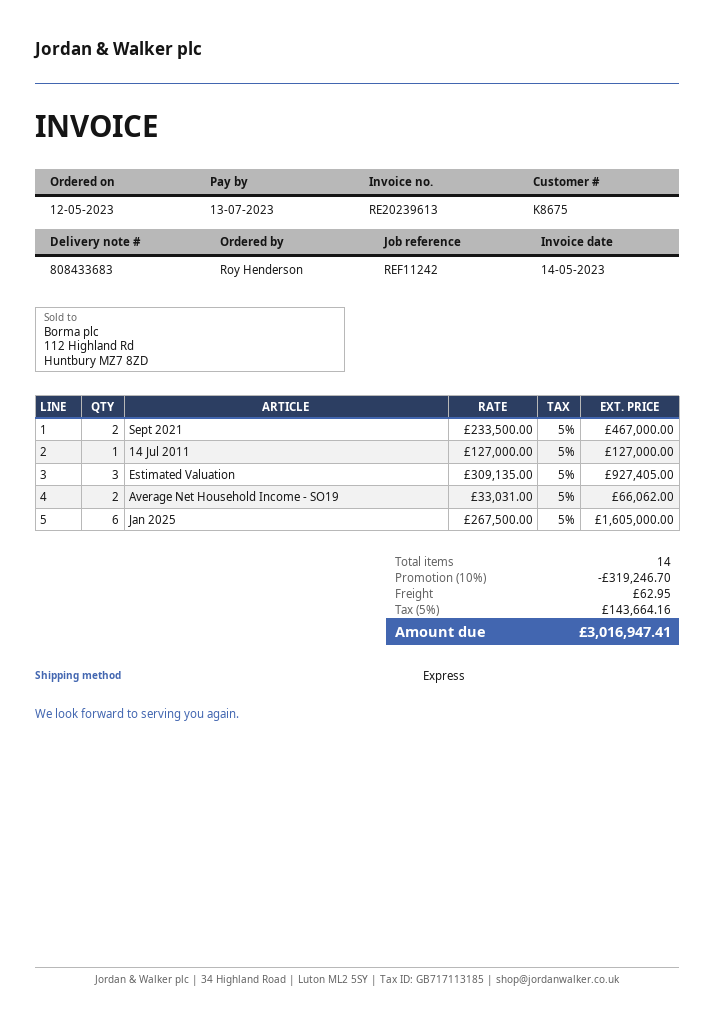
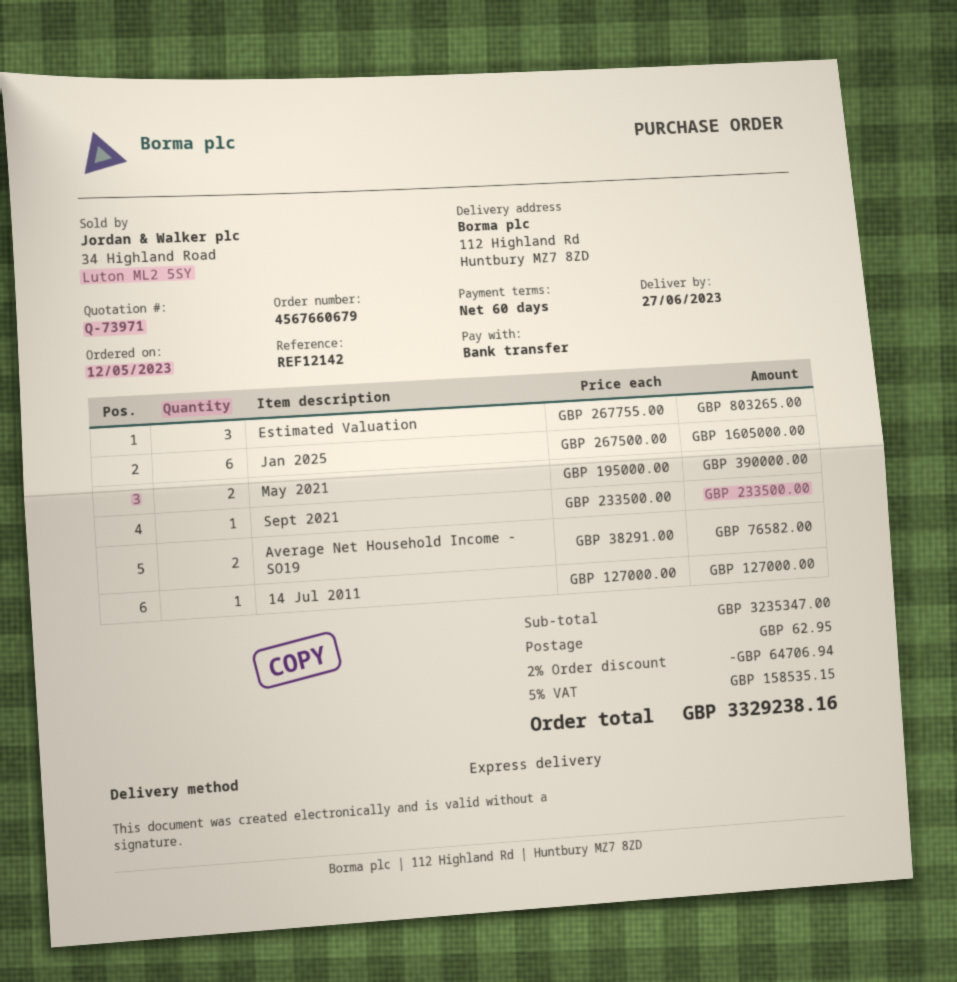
reference: REF11242 -> REF12142
Sept 2021: 2 x 233500.00 = 467000.00 -> 1 x 233500.00 = 233500.00
Estimated Valuation: 3 x 309135.00 = 927405.00 -> 3 x 267755.00 = 803265.00
Average Net Household Income - SO19: 2 x 33031.00 = 66062.00 -> 2 x 38291.00 = 76582.00
May 2021: none -> 2 x 195000.00 = 390000.00
discount: 10% = 319246.70 -> 2% = 64706.94
tax: 5% = 143664.16 -> 5% = 158535.15
total: 3016947.41 -> 3329238.16

